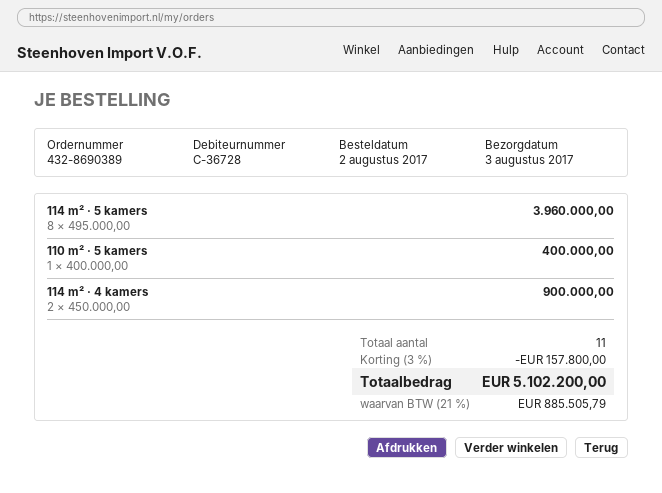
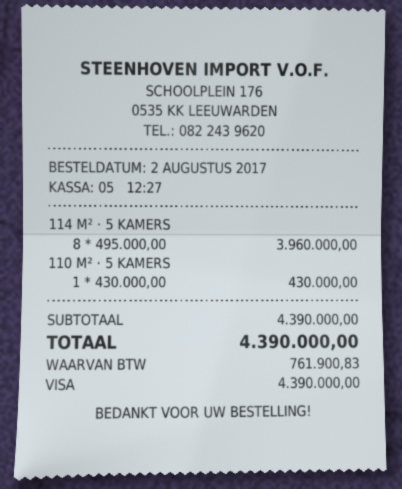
110 m² · 5 kamers: 1 x 400000.00 = 400000.00 -> 1 x 430000.00 = 430000.00
114 m² · 4 kamers: 2 x 450000.00 = 900000.00 -> none
discount: 3% = 157800.00 -> none
tax: 885505.79 -> 761900.83
total: 5102200.00 -> 4390000.00

